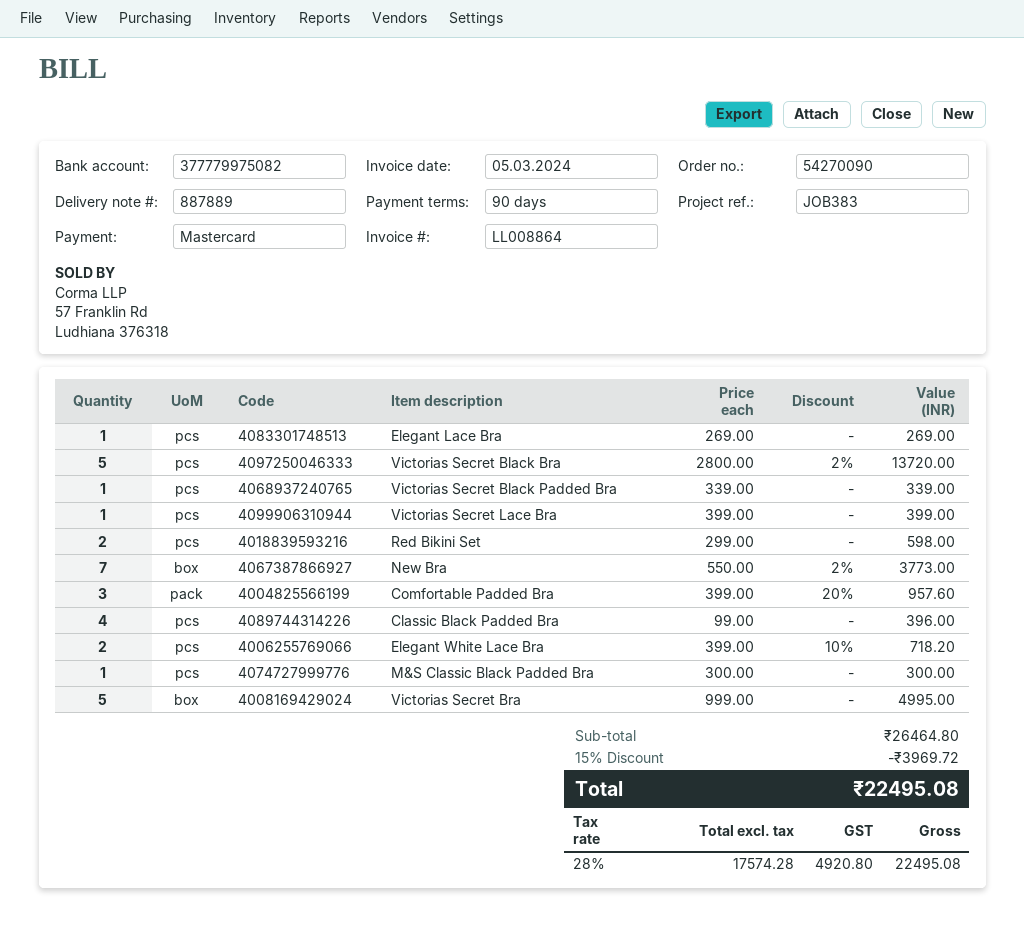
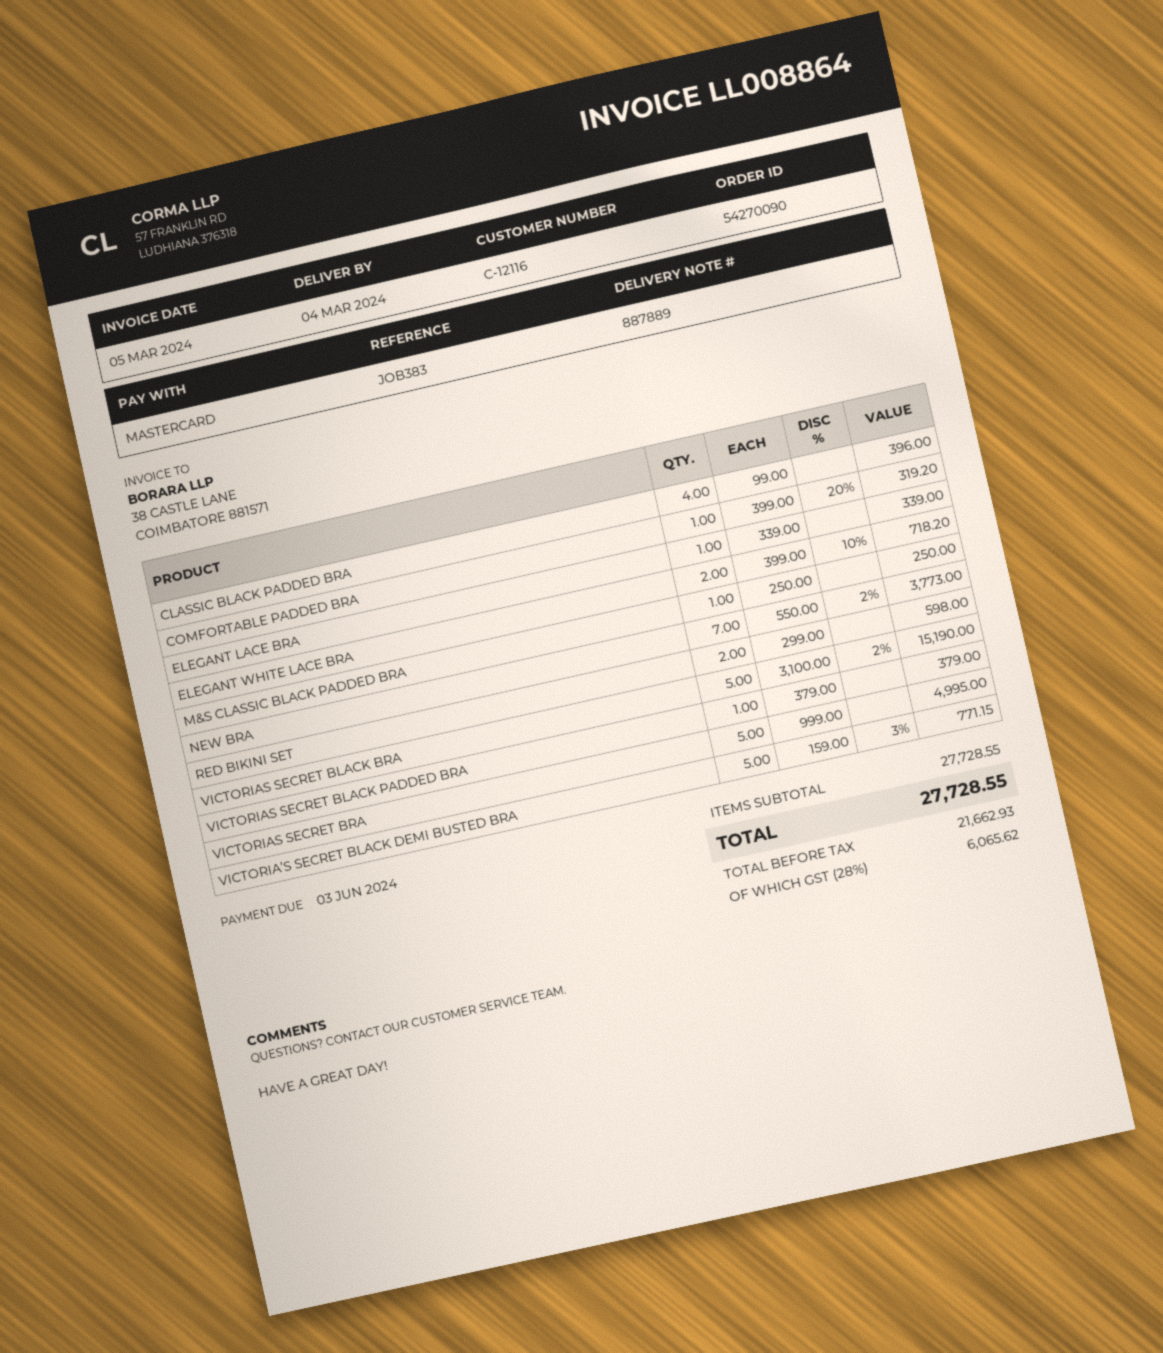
Elegant Lace Bra: 1 x 269.00 = 269.00 -> 1 x 339.00 = 339.00
Victorias Secret Black Bra: 5 x 2800.00 - 2% = 13720.00 -> 5 x 3100.00 - 2% = 15190.00
Victorias Secret Black Padded Bra: 1 x 339.00 = 339.00 -> 1 x 379.00 = 379.00
Victorias Secret Lace Bra: 1 x 399.00 = 399.00 -> none
Comfortable Padded Bra: 3 x 399.00 - 20% = 957.60 -> 1 x 399.00 - 20% = 319.20
M&S Classic Black Padded Bra: 1 x 300.00 = 300.00 -> 1 x 250.00 = 250.00
VICTORIA’S SECRET BLACK DEMI BUSTED BRA: none -> 5 x 159.00 - 3% = 771.15
subtotal: 26464.80 -> 27728.55
discount: 15% = 3969.72 -> none
net: 17574.28 -> 21662.93
tax: 28% = 4920.80 -> 28% = 6065.62
total: 22495.08 -> 27728.55

